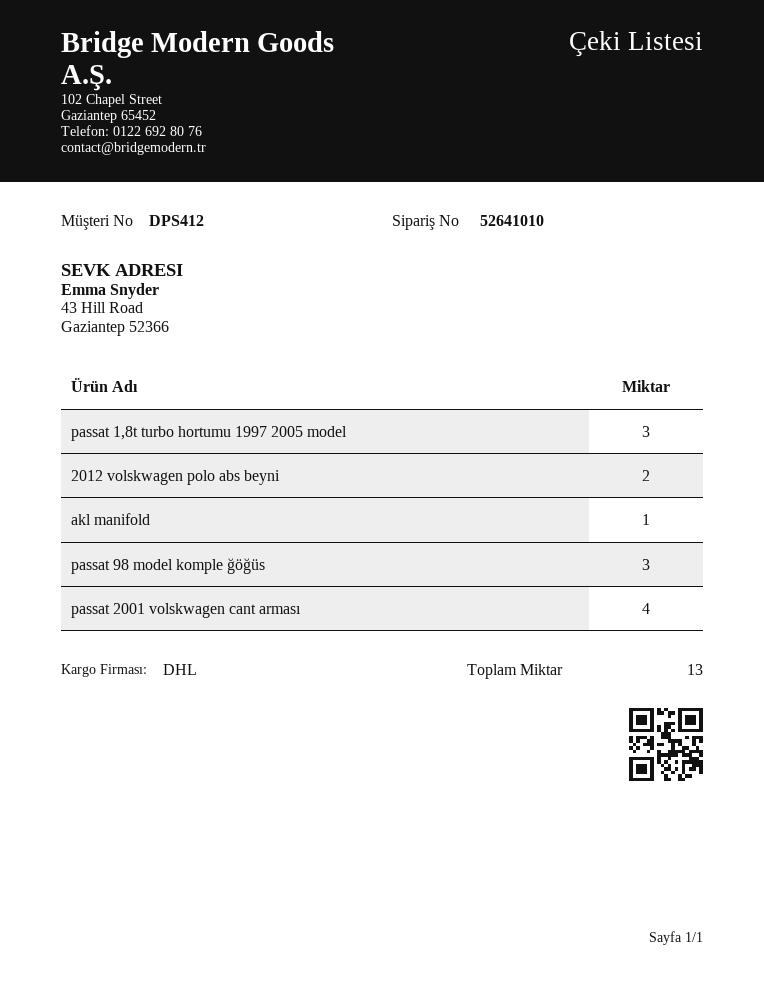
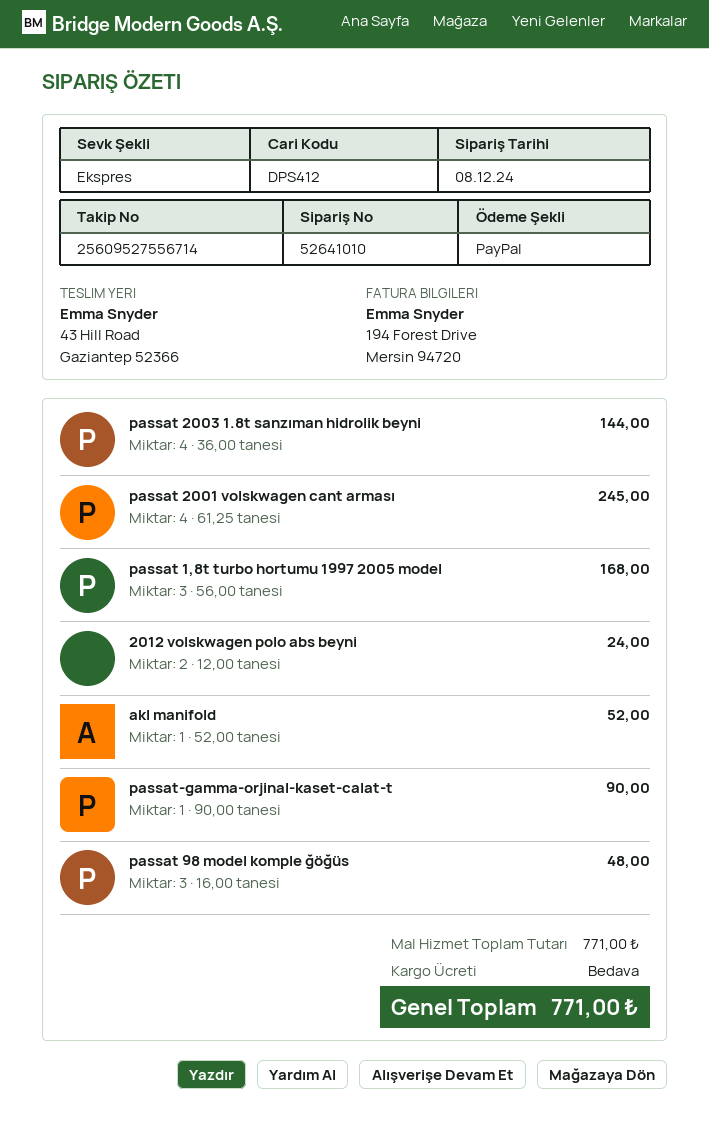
shipping method: DHL -> express
passat 2003 1.8t sanzıman hidrolik beyni: none -> 4
passat-gamma-orjinal-kaset-calat-t: none -> 1

